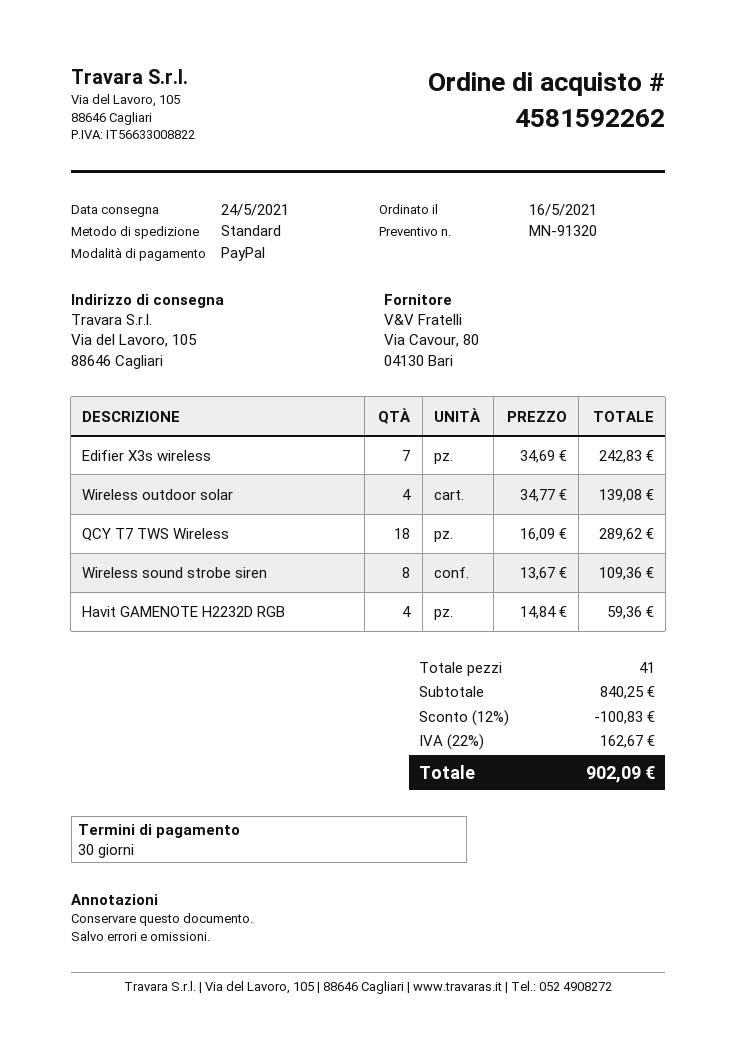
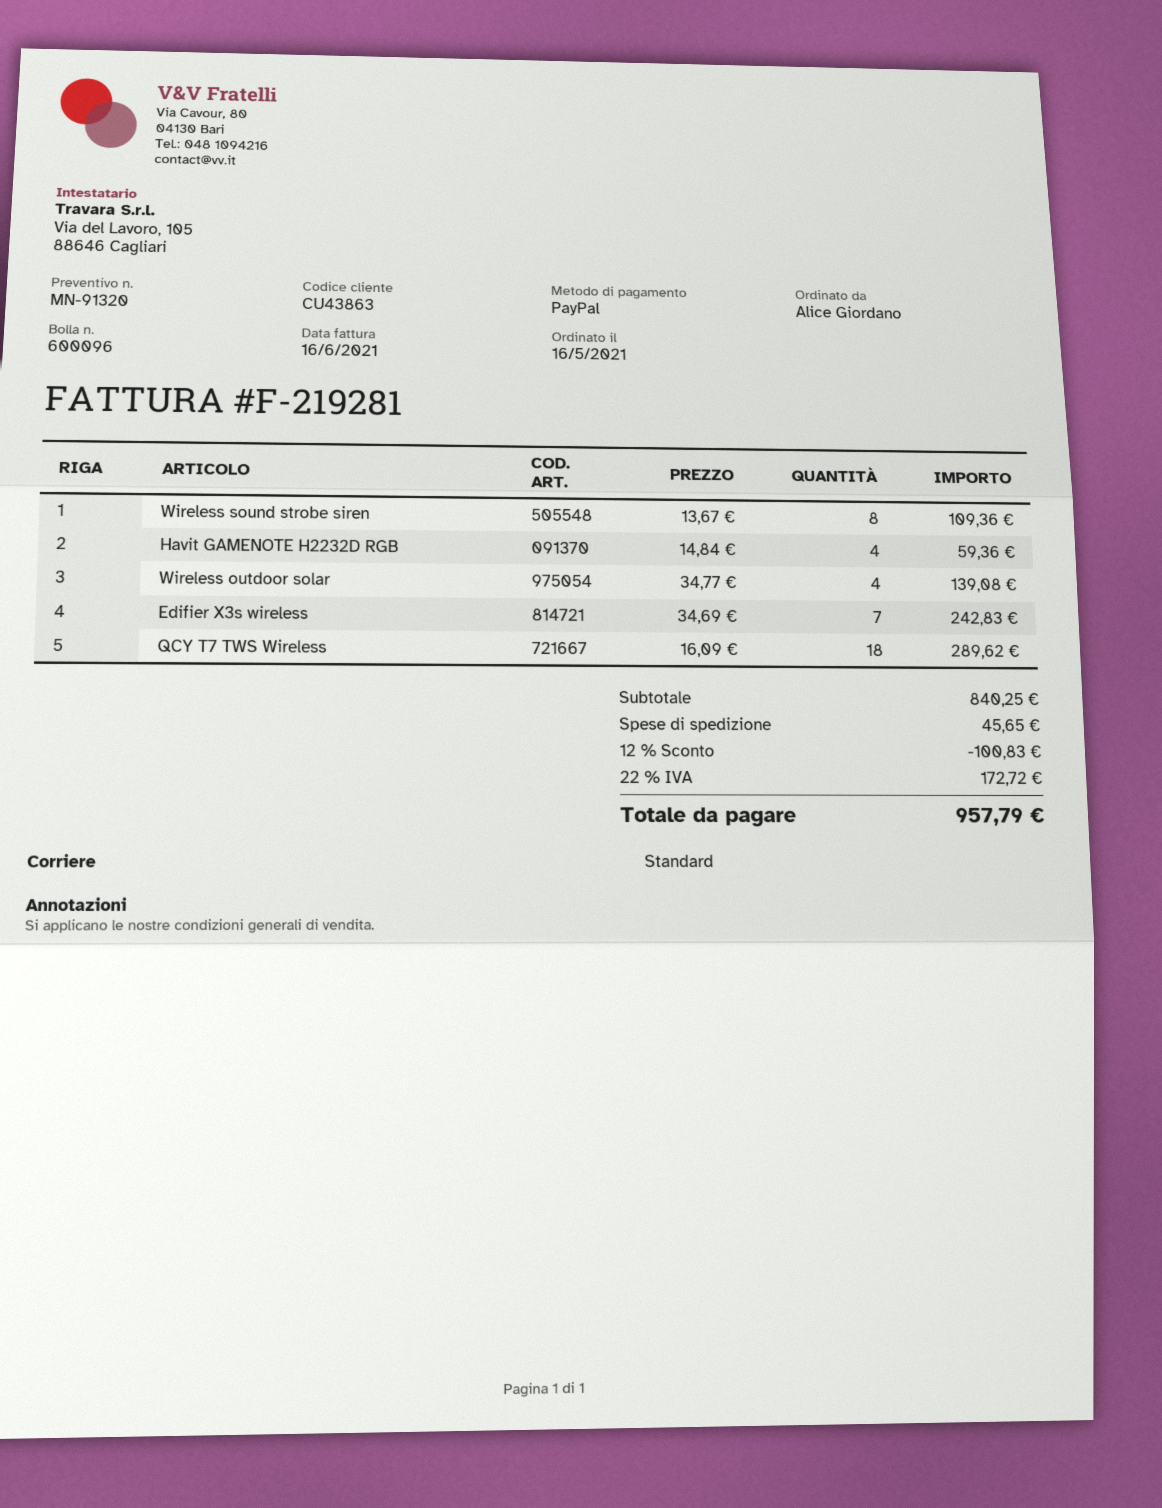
shipping: none -> 45.65
tax: 22% = 162.67 -> 22% = 172.72
total: 902.09 -> 957.79

